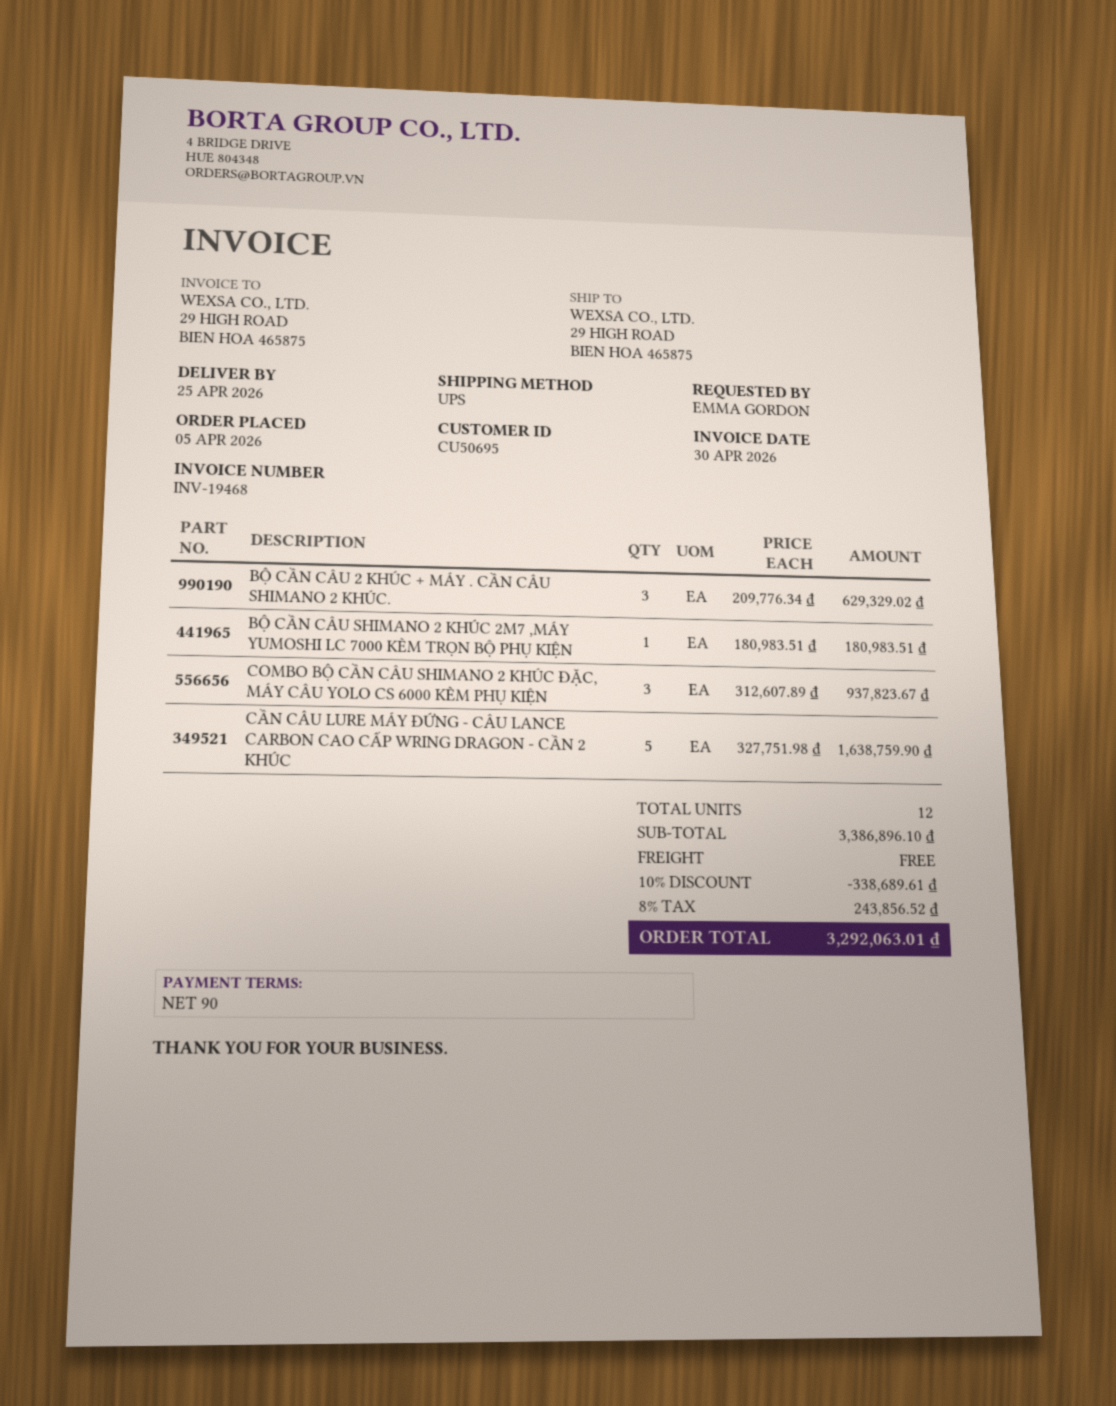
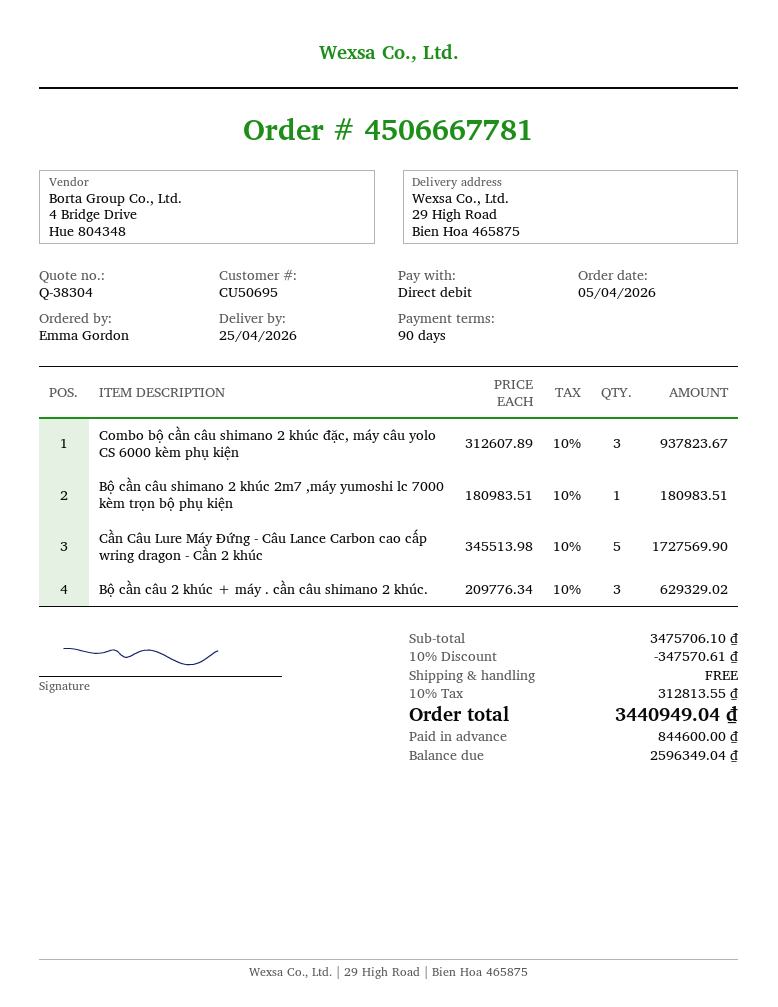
CẦN CÂU LURE MÁY ĐỨNG - CÂU LANCE CARBON CAO CẤP WRING DRAGON - CẦN 2 KHÚC: 5 x 327751.98 = 1638759.90 -> 5 x 345513.98 = 1727569.90
subtotal: 3386896.10 -> 3475706.10
discount: 10% = 338689.61 -> 10% = 347570.61
tax: 8% = 243856.52 -> 10% = 312813.55
total: 3292063.01 -> 3440949.04

